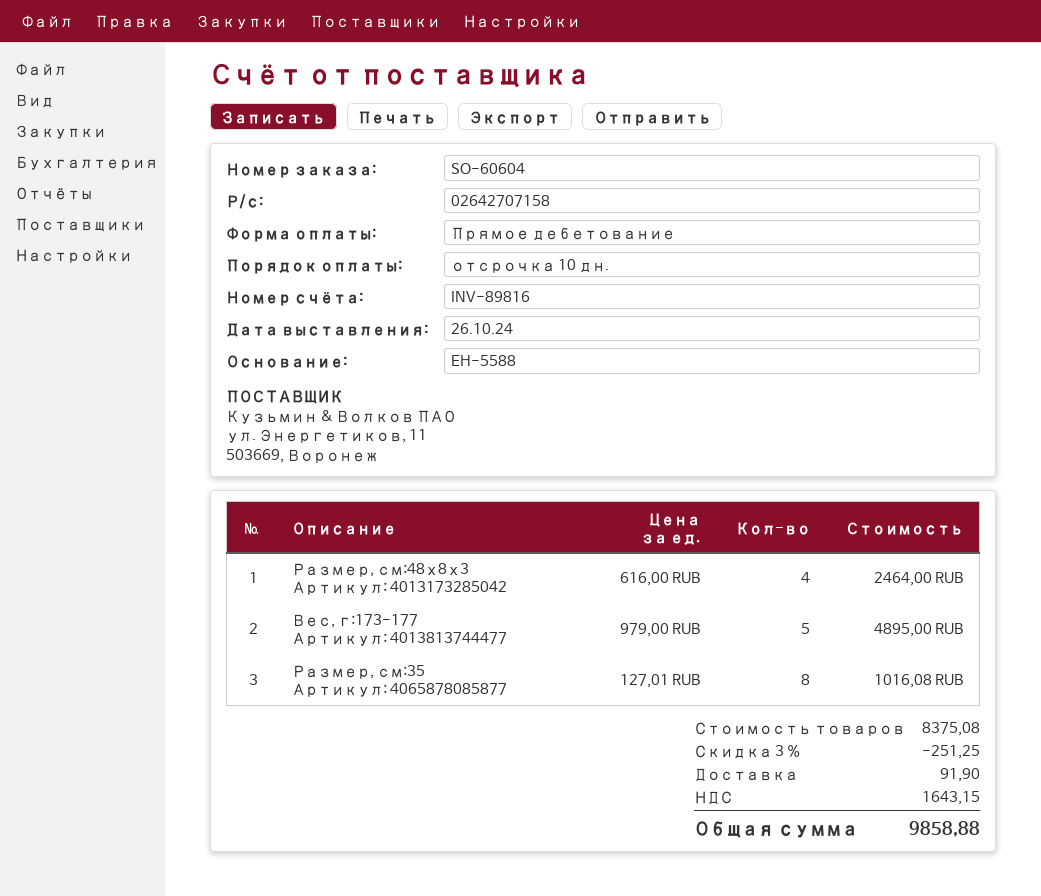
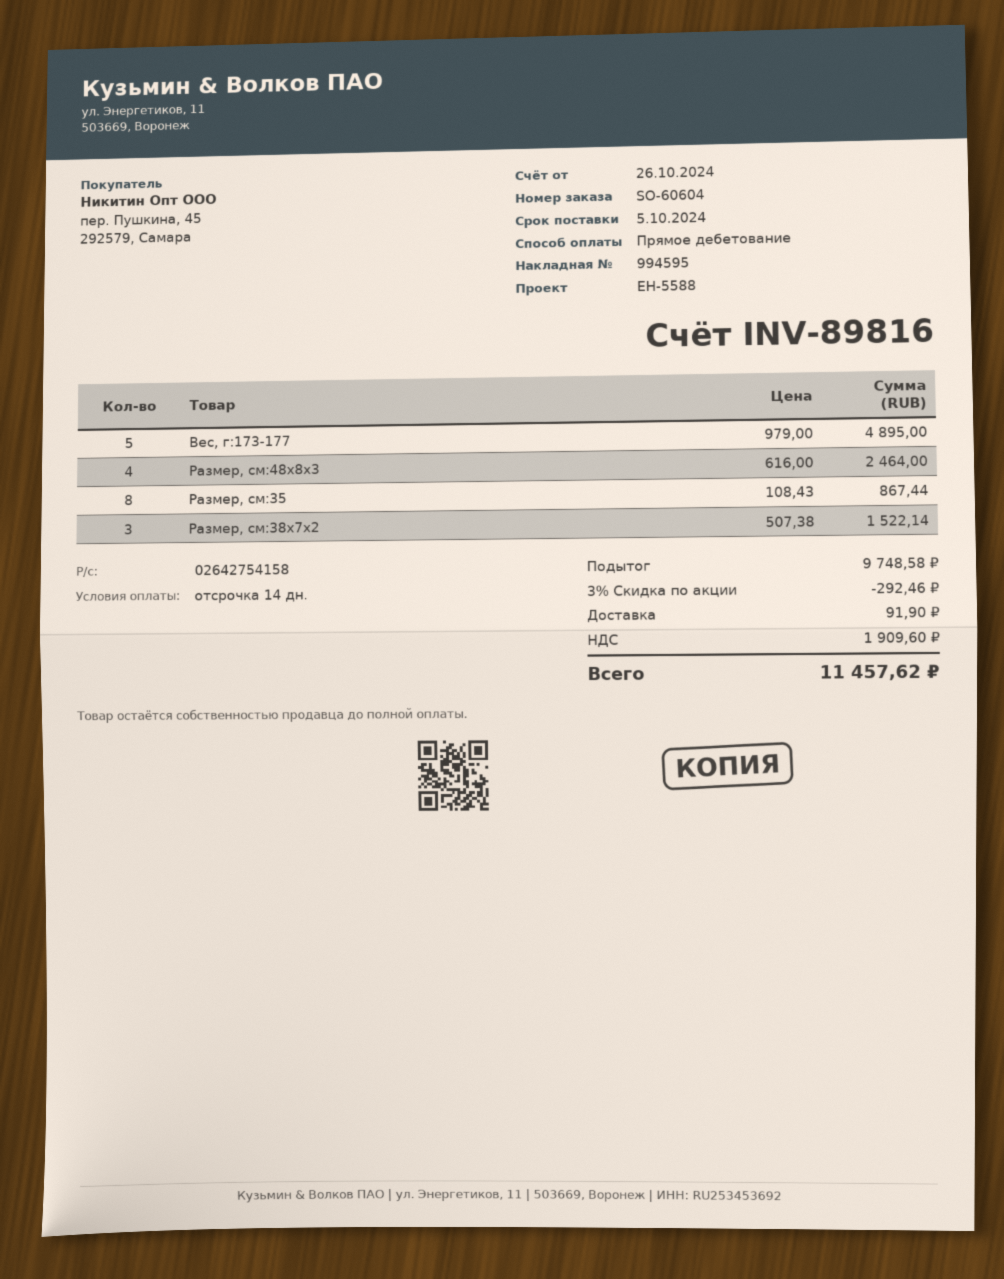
payment terms: 10 days -> 14 days
bank account: 02642707158 -> 02642754158
Размер, см:35: 8 x 127.01 = 1016.08 -> 8 x 108.43 = 867.44
Размер, см:38х7х2: none -> 3 x 507.38 = 1522.14
subtotal: 8375.08 -> 9748.58
discount: 3% = 251.25 -> 3% = 292.46
tax: 1643.15 -> 1909.60
total: 9858.88 -> 11457.62

